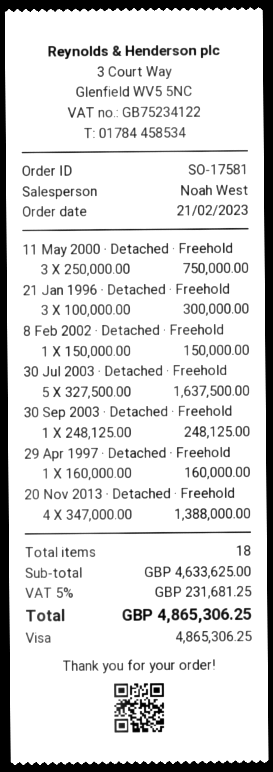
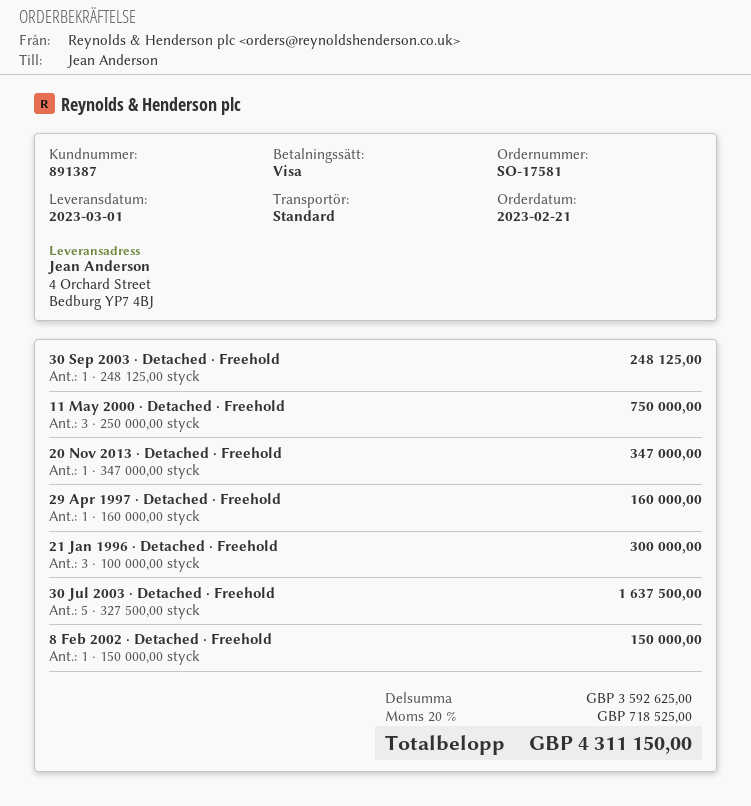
20 Nov 2013 · Detached · Freehold: 4 x 347000.00 = 1388000.00 -> 1 x 347000.00 = 347000.00
subtotal: 4633625.00 -> 3592625.00
tax: 5% = 231681.25 -> 20% = 718525.00
total: 4865306.25 -> 4311150.00

